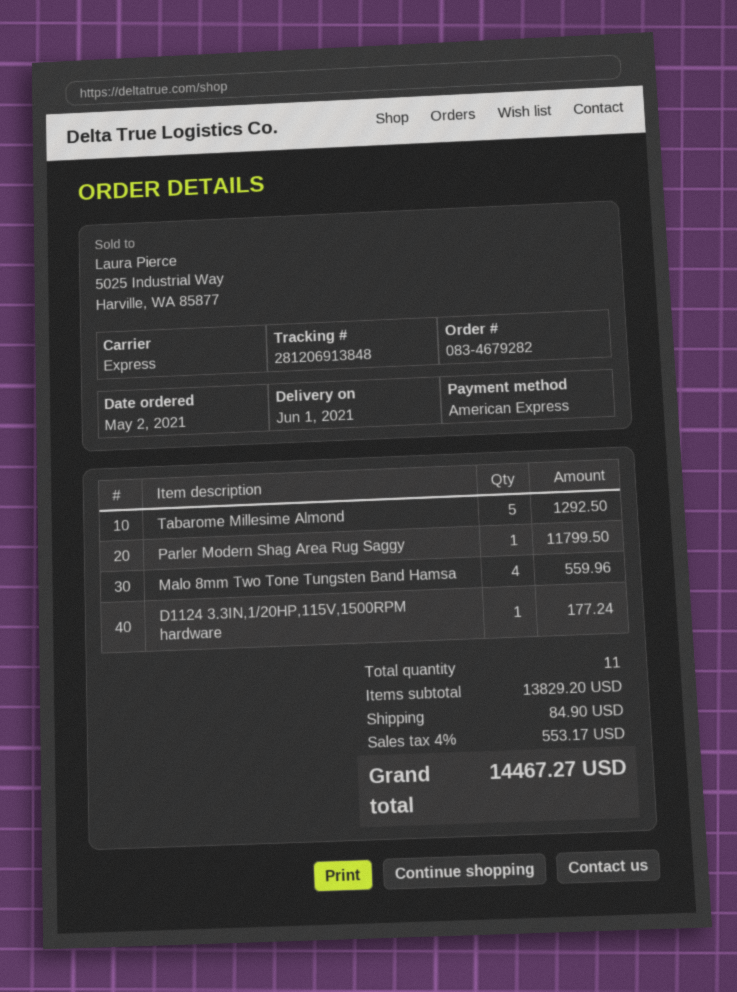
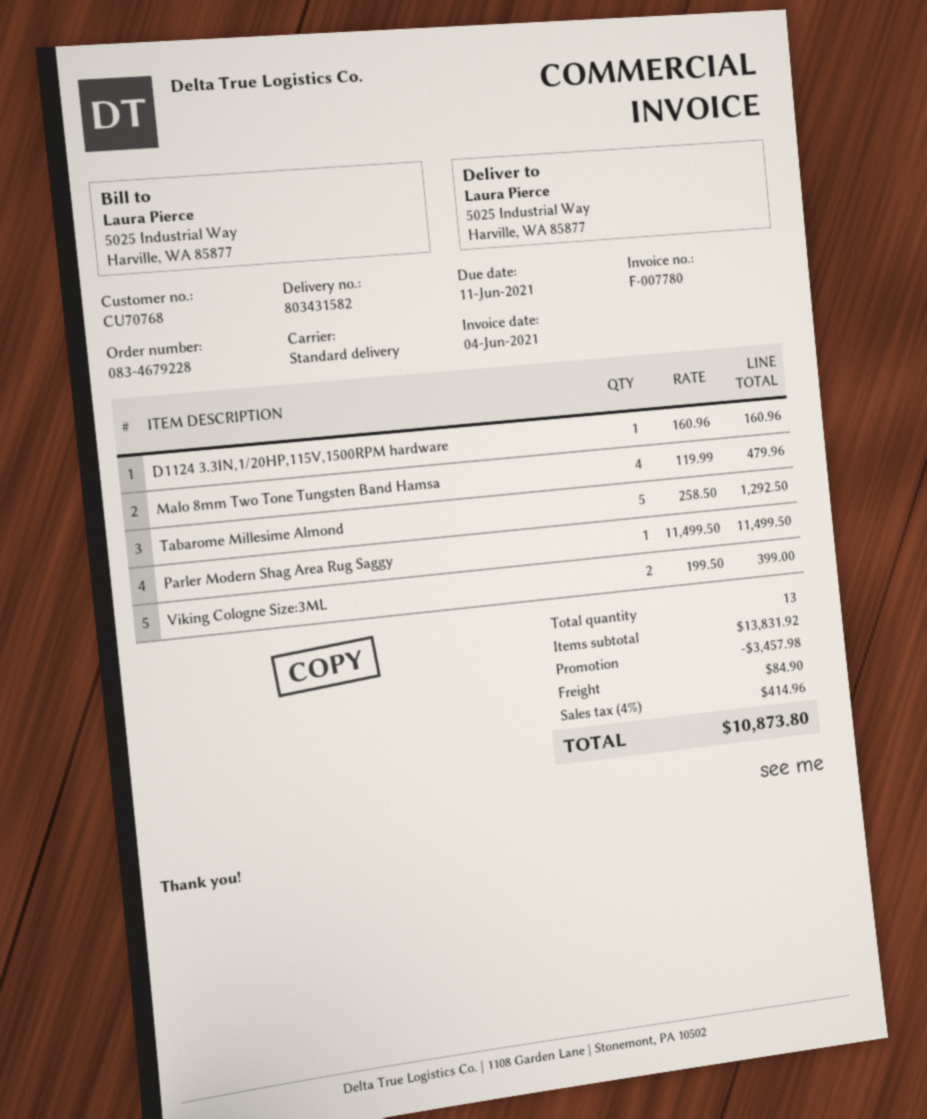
order number: 083-4679282 -> 083-4679228
shipping method: express -> standard
Parler Modern Shag Area Rug Saggy: 1 for 11799.50 -> 1 for 11499.50
Malo 8mm Two Tone Tungsten Band Hamsa: 4 for 559.96 -> 4 for 479.96
D1124 3.3IN,1/20HP,115V,1500RPM hardware: 1 for 177.24 -> 1 for 160.96
Viking Cologne Size:3ML: none -> 2 for 399.00
total quantity: 11 -> 13
subtotal: 13829.20 -> 13831.92
discount: none -> 3457.98
tax: 4% = 553.17 -> 4% = 414.96
total: 14467.27 -> 10873.80

